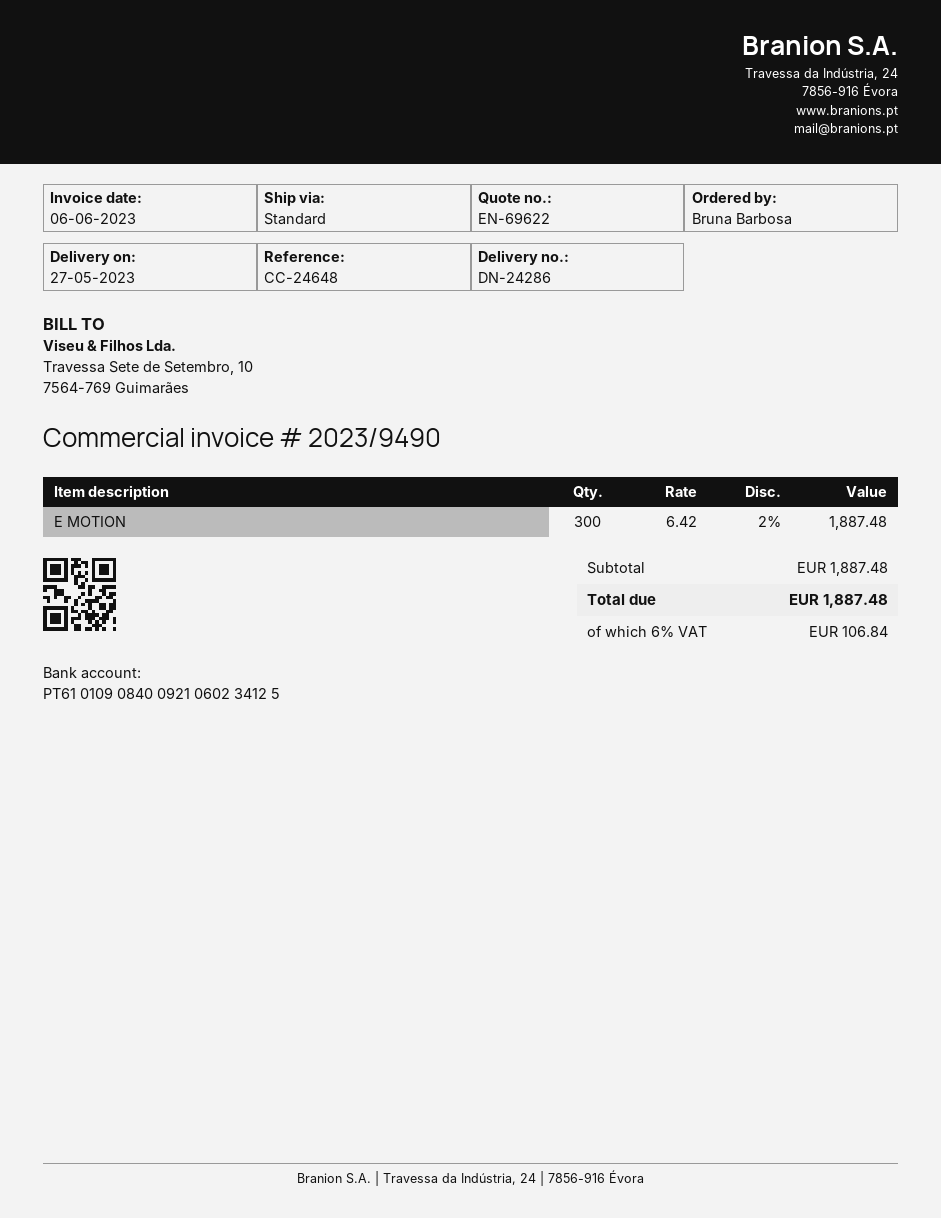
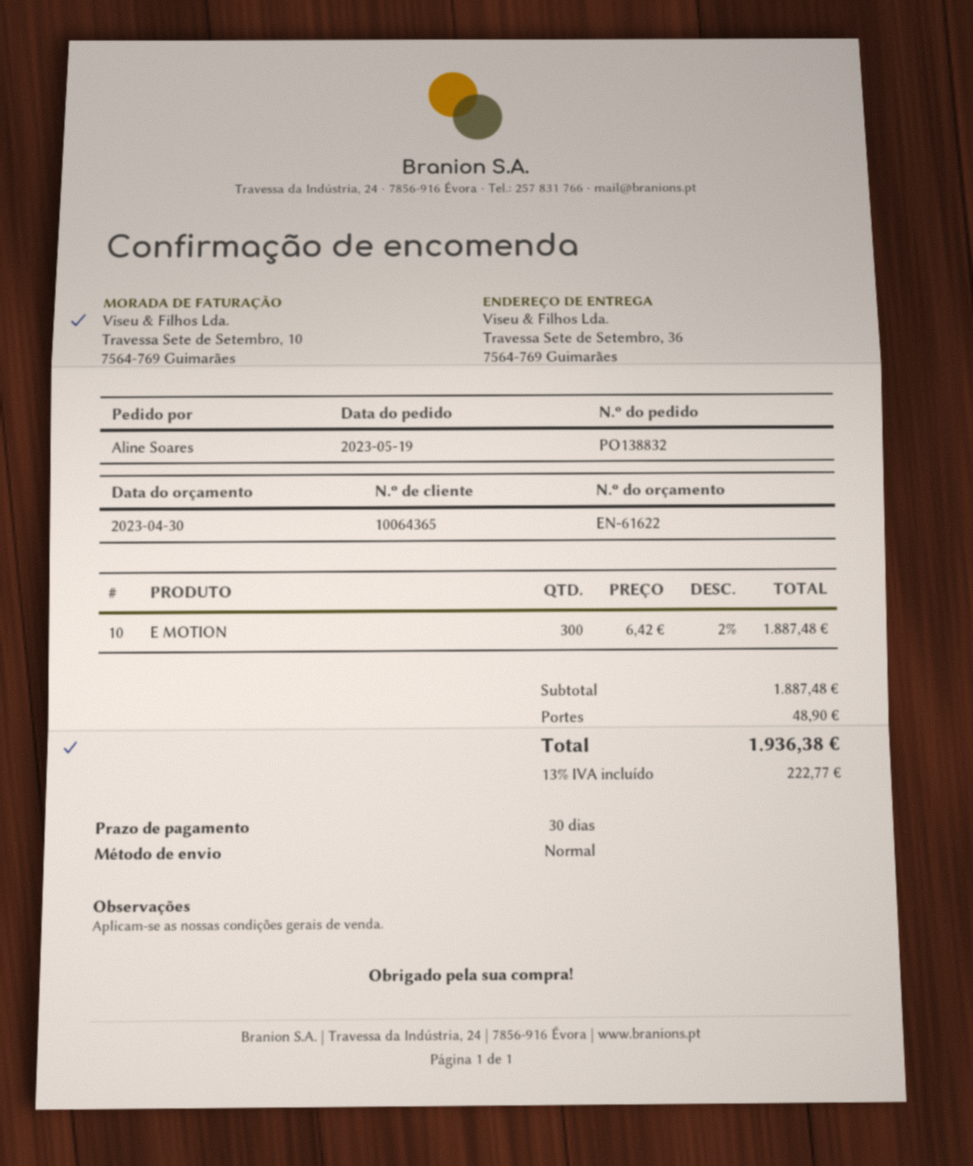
quote number: EN-69622 -> EN-61622
ordered by: Bruna Barbosa -> Aline Soares
shipping: none -> 48.90
tax: 6% = 106.84 -> 13% = 222.77
total: 1887.48 -> 1936.38

